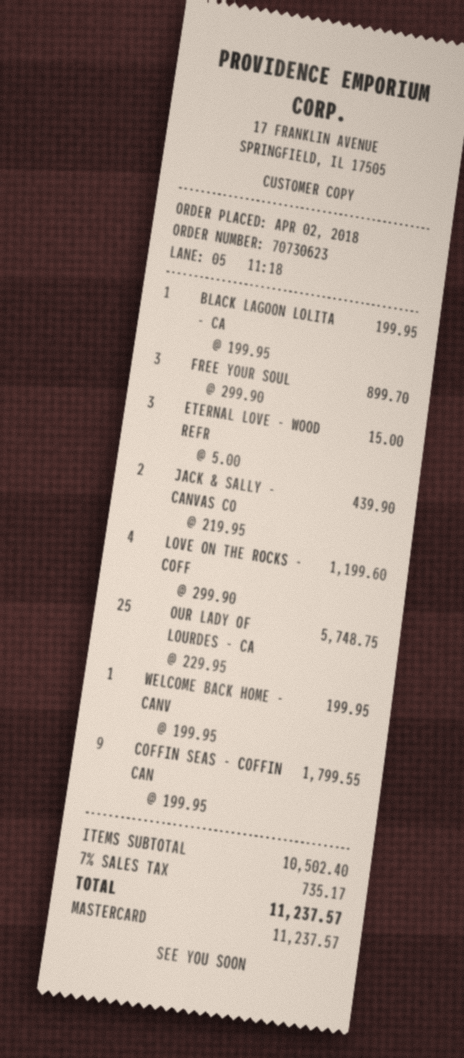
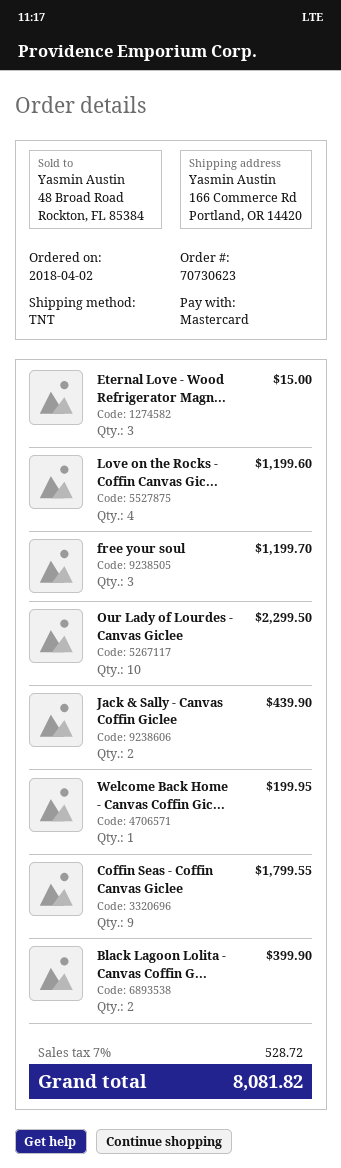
BLACK LAGOON LOLITA - CA: 1 for 199.95 -> 2 for 399.90
FREE YOUR SOUL: 3 for 899.70 -> 3 for 1199.70
OUR LADY OF LOURDES - CA: 25 for 5748.75 -> 10 for 2299.50
tax: 7% = 735.17 -> 7% = 528.72
total: 11237.57 -> 8081.82

